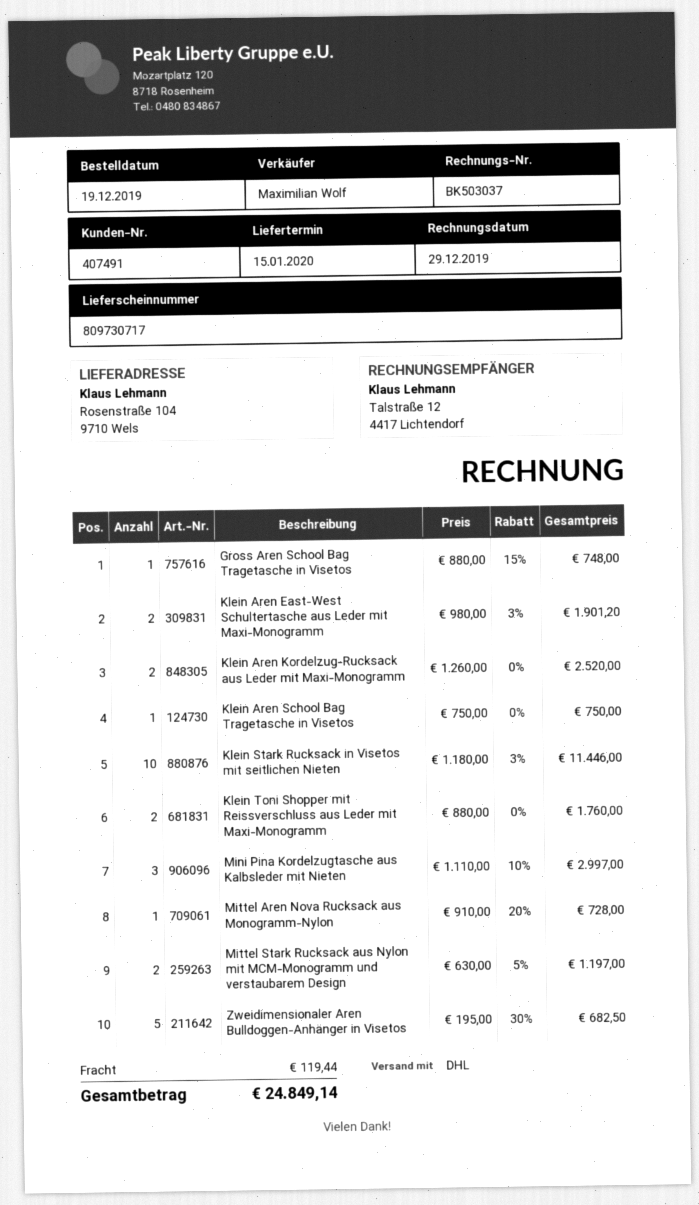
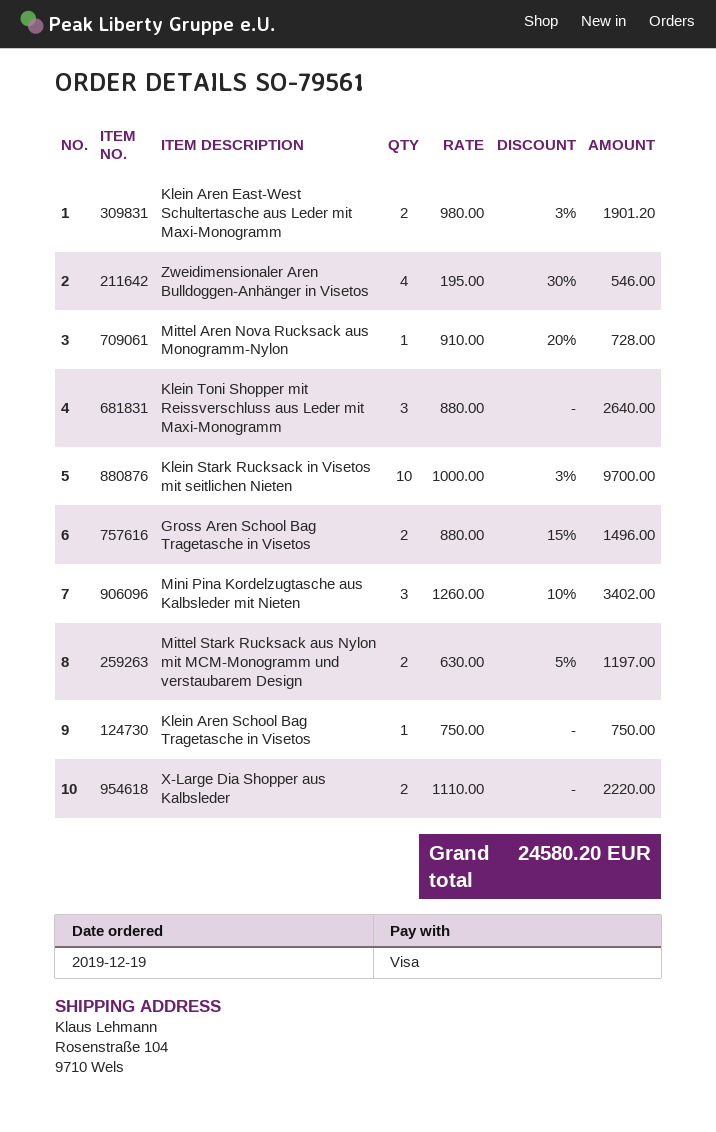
Gross Aren School Bag Tragetasche in Visetos: 1 x 880.00 - 15% = 748.00 -> 2 x 880.00 - 15% = 1496.00
Klein Aren Kordelzug-Rucksack aus Leder mit Maxi-Monogramm: 2 x 1260.00 = 2520.00 -> none
Klein Stark Rucksack in Visetos mit seitlichen Nieten: 10 x 1180.00 - 3% = 11446.00 -> 10 x 1000.00 - 3% = 9700.00
Klein Toni Shopper mit Reissverschluss aus Leder mit Maxi-Monogramm: 2 x 880.00 = 1760.00 -> 3 x 880.00 = 2640.00
Mini Pina Kordelzugtasche aus Kalbsleder mit Nieten: 3 x 1110.00 - 10% = 2997.00 -> 3 x 1260.00 - 10% = 3402.00
Zweidimensionaler Aren Bulldoggen-Anhänger in Visetos: 5 x 195.00 - 30% = 682.50 -> 4 x 195.00 - 30% = 546.00
X-Large Dia Shopper aus Kalbsleder: none -> 2 x 1110.00 = 2220.00
shipping: 119.44 -> none
total: 24849.14 -> 24580.20

